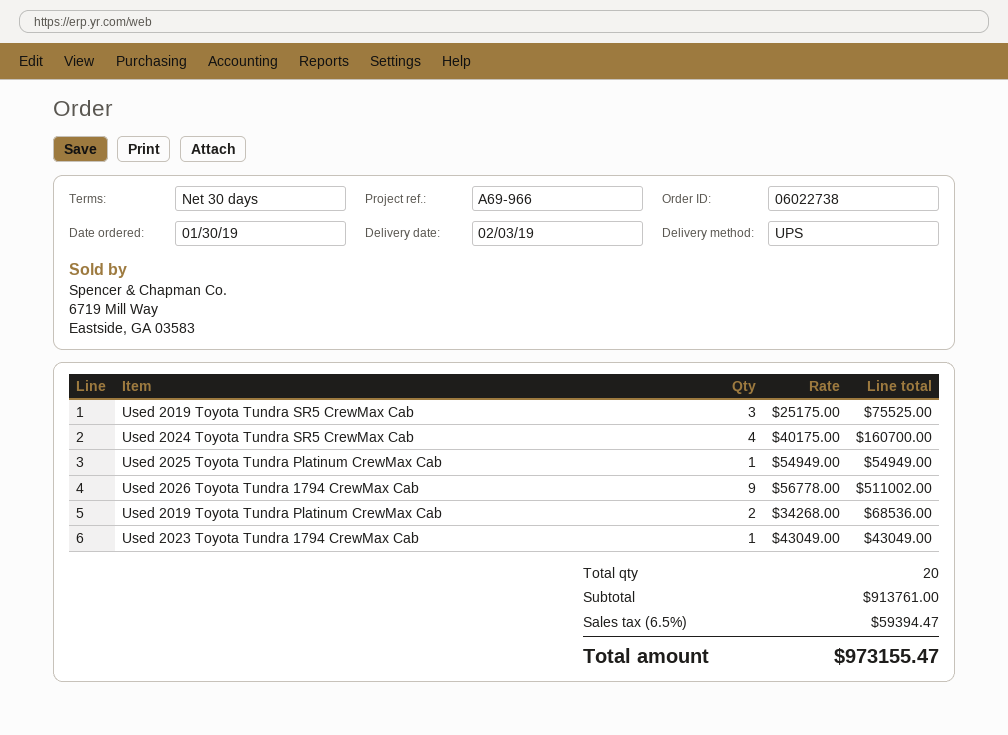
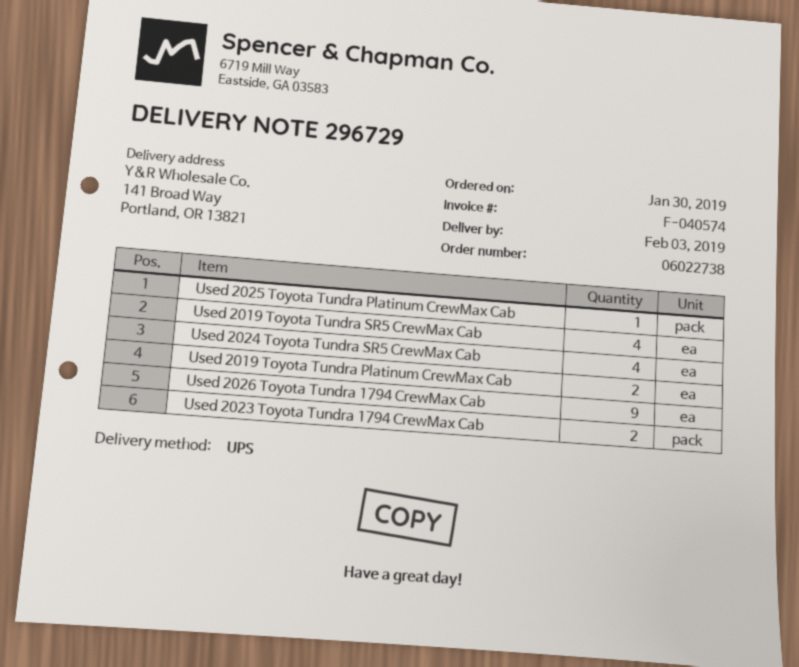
Used 2019 Toyota Tundra SR5 CrewMax Cab: 3 -> 4
Used 2023 Toyota Tundra 1794 CrewMax Cab: 1 -> 2

